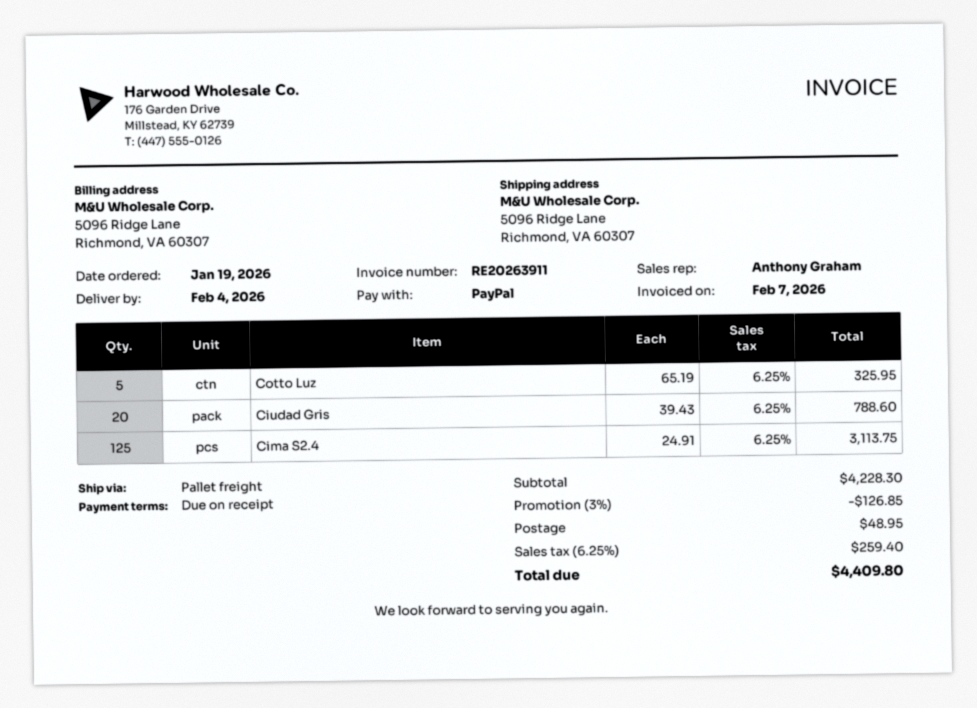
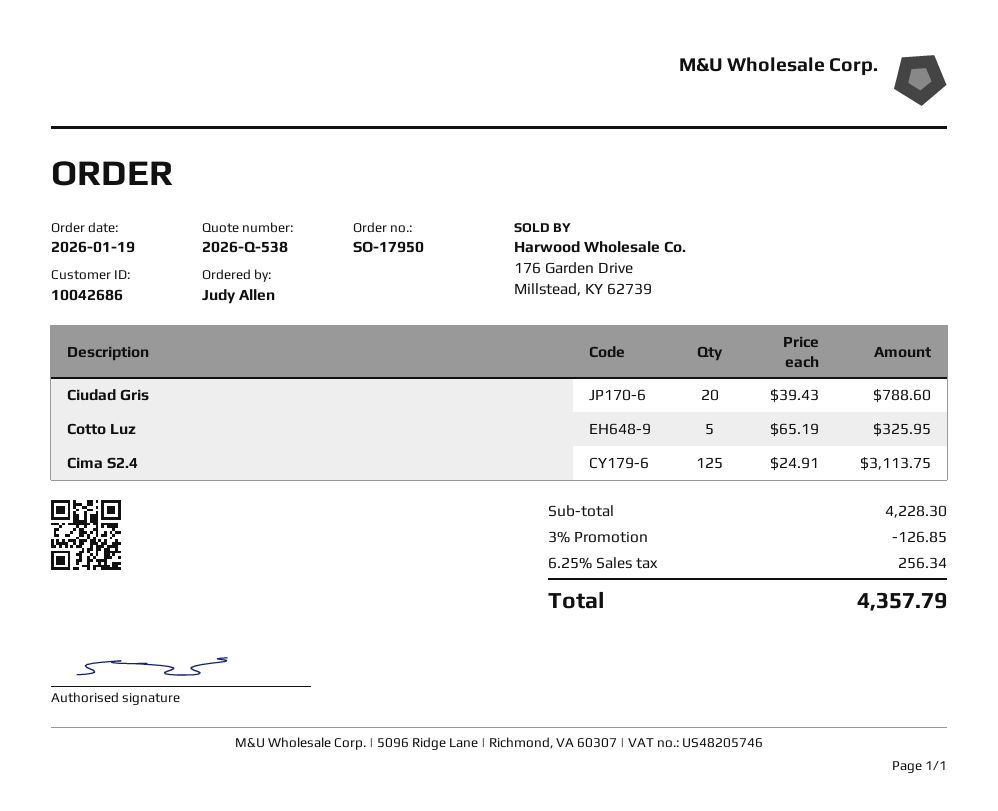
shipping: 48.95 -> none
tax: 6.25% = 259.40 -> 6.25% = 256.34
total: 4409.80 -> 4357.79

